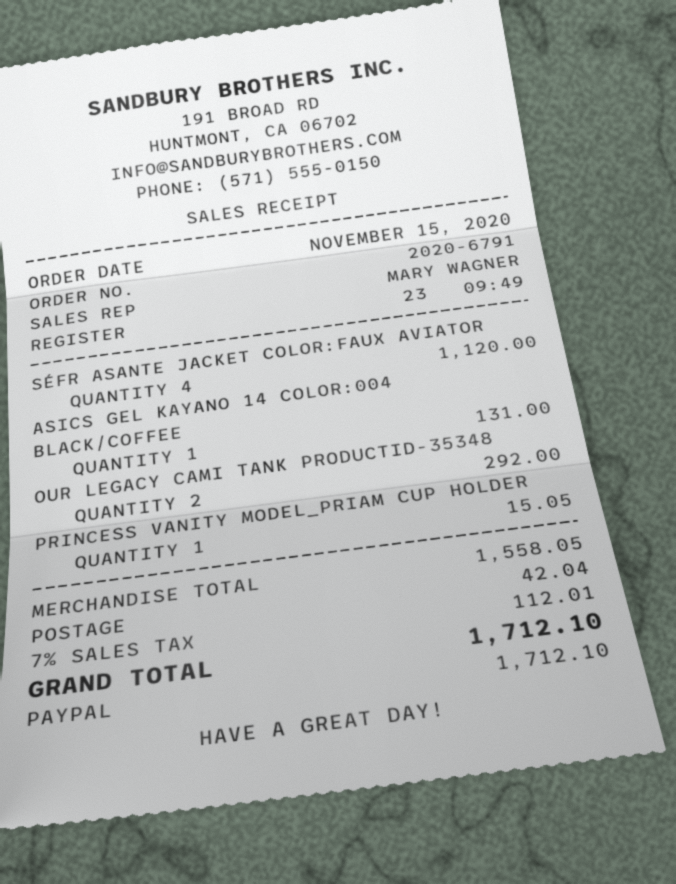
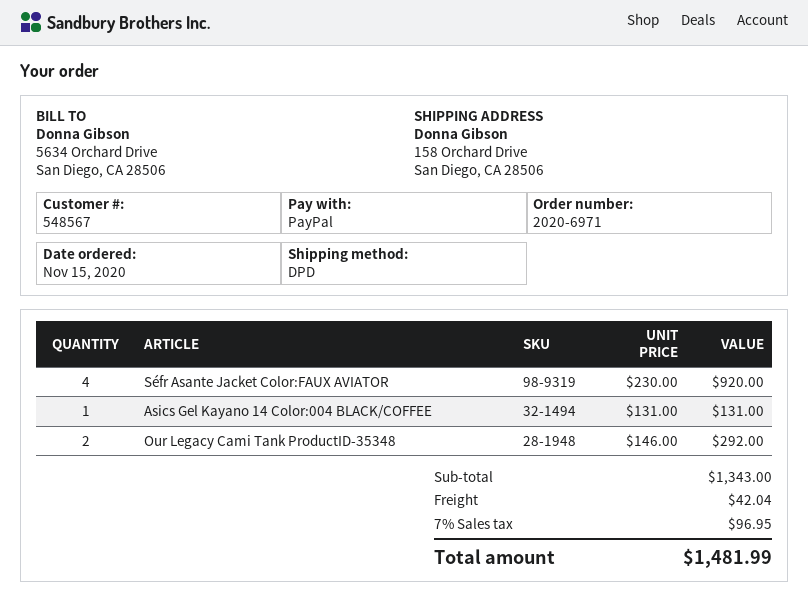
order number: 2020-6791 -> 2020-6971
SÉFR ASANTE JACKET COLOR:FAUX AVIATOR: 4 for 1120.00 -> 4 for 920.00
PRINCESS VANITY MODEL_PRIAM CUP HOLDER: 1 for 15.05 -> none
subtotal: 1558.05 -> 1343.00
tax: 7% = 112.01 -> 7% = 96.95
total: 1712.10 -> 1481.99

